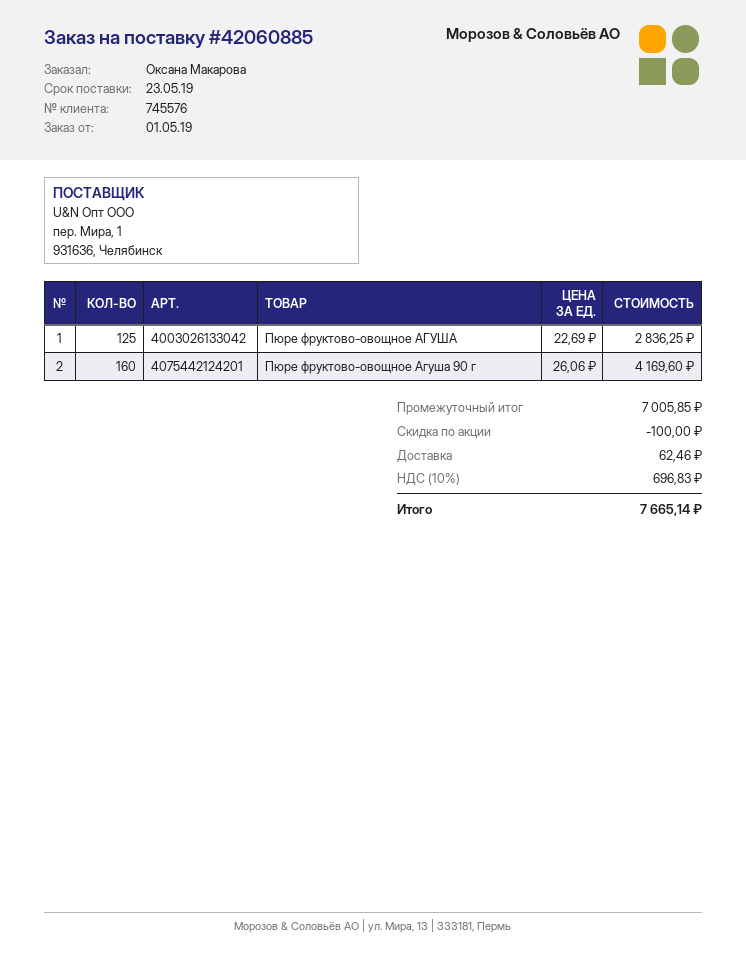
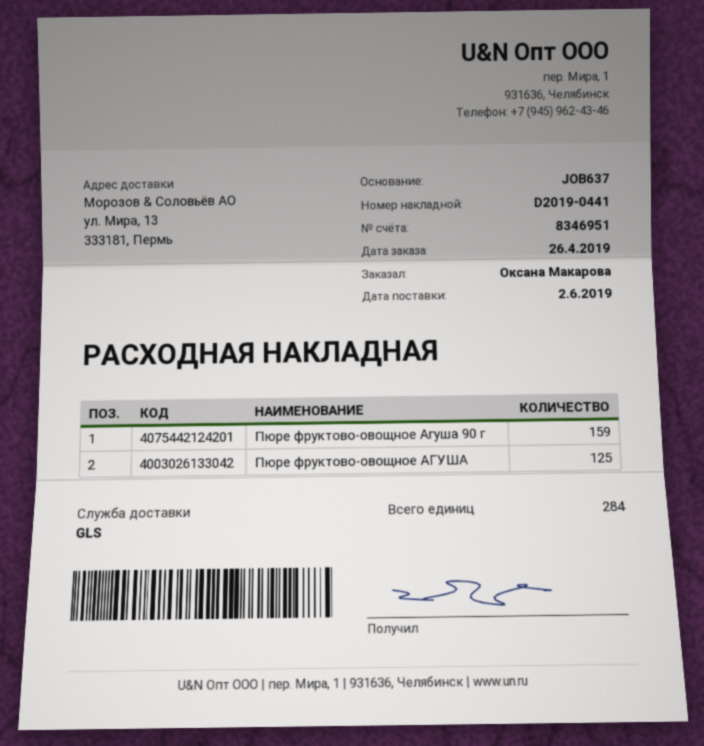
order date: 2019-05-01 -> 2019-04-26
delivery date: 2019-05-23 -> 2019-06-02
Пюре фруктово-овощное Агуша 90 г: 160 -> 159

